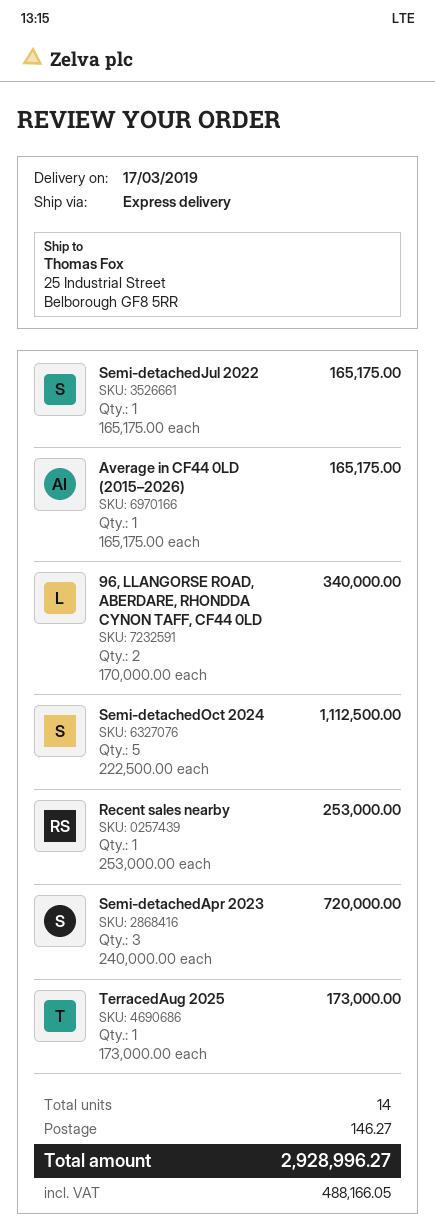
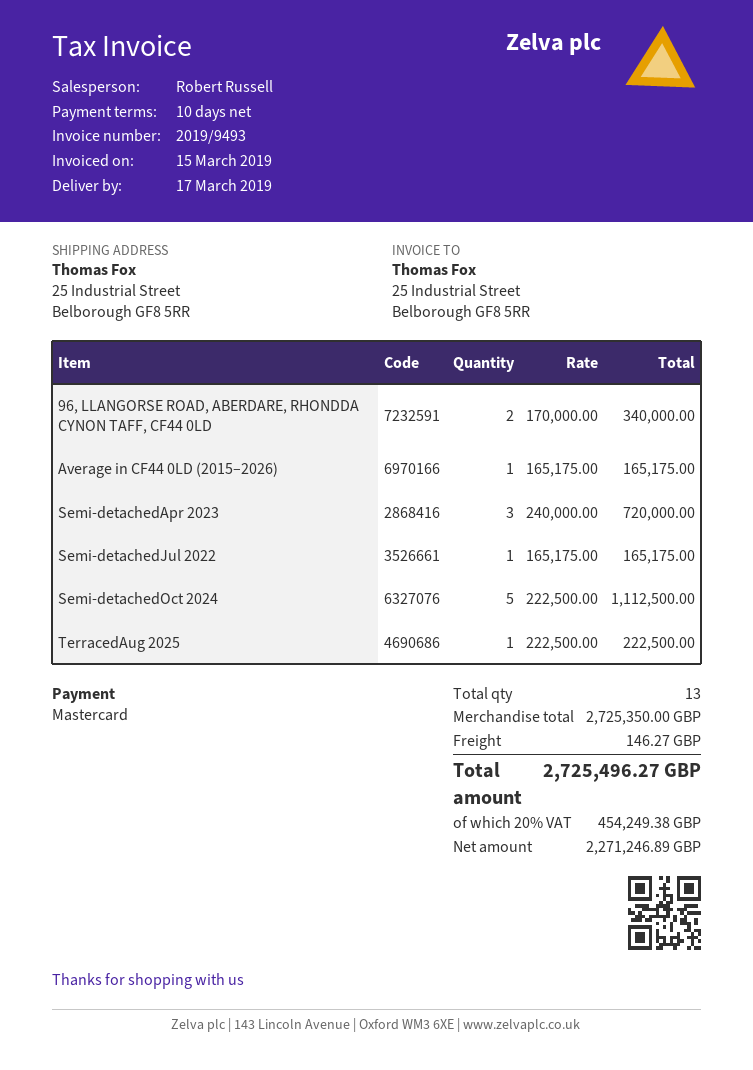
Recent sales nearby: 1 x 253000.00 = 253000.00 -> none
TerracedAug 2025: 1 x 173000.00 = 173000.00 -> 1 x 222500.00 = 222500.00
total quantity: 14 -> 13
tax: 488166.05 -> 454249.38
total: 2928996.27 -> 2725496.27

